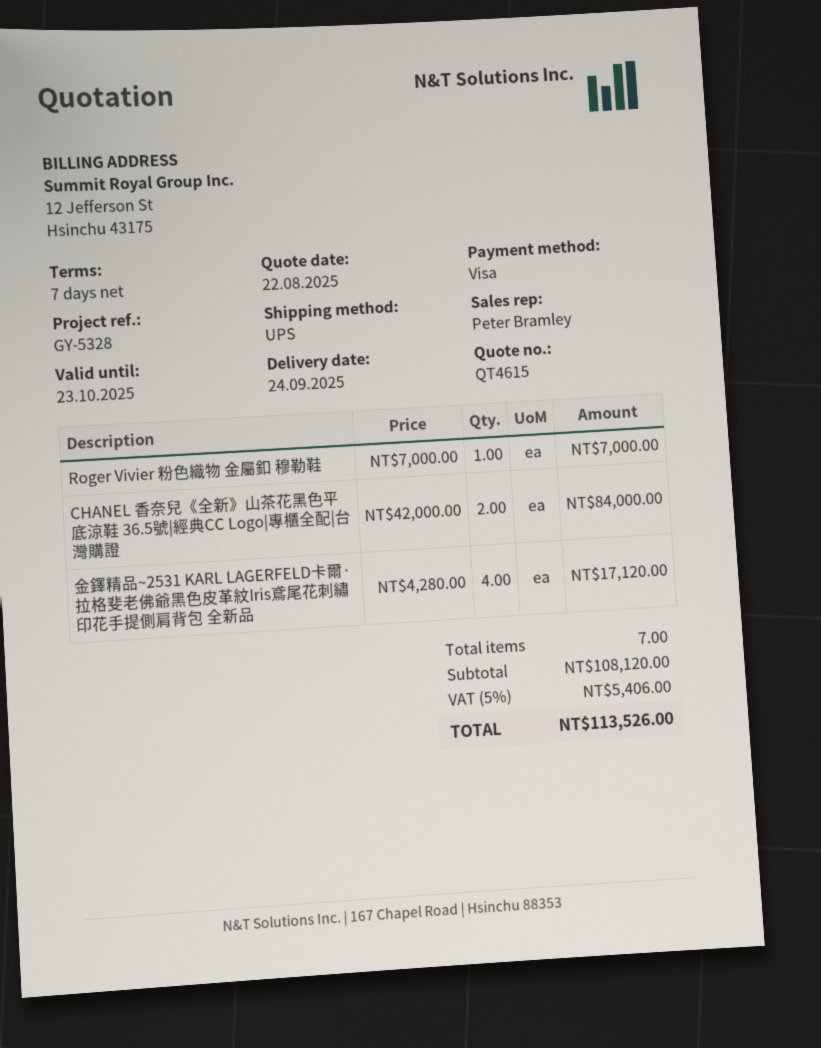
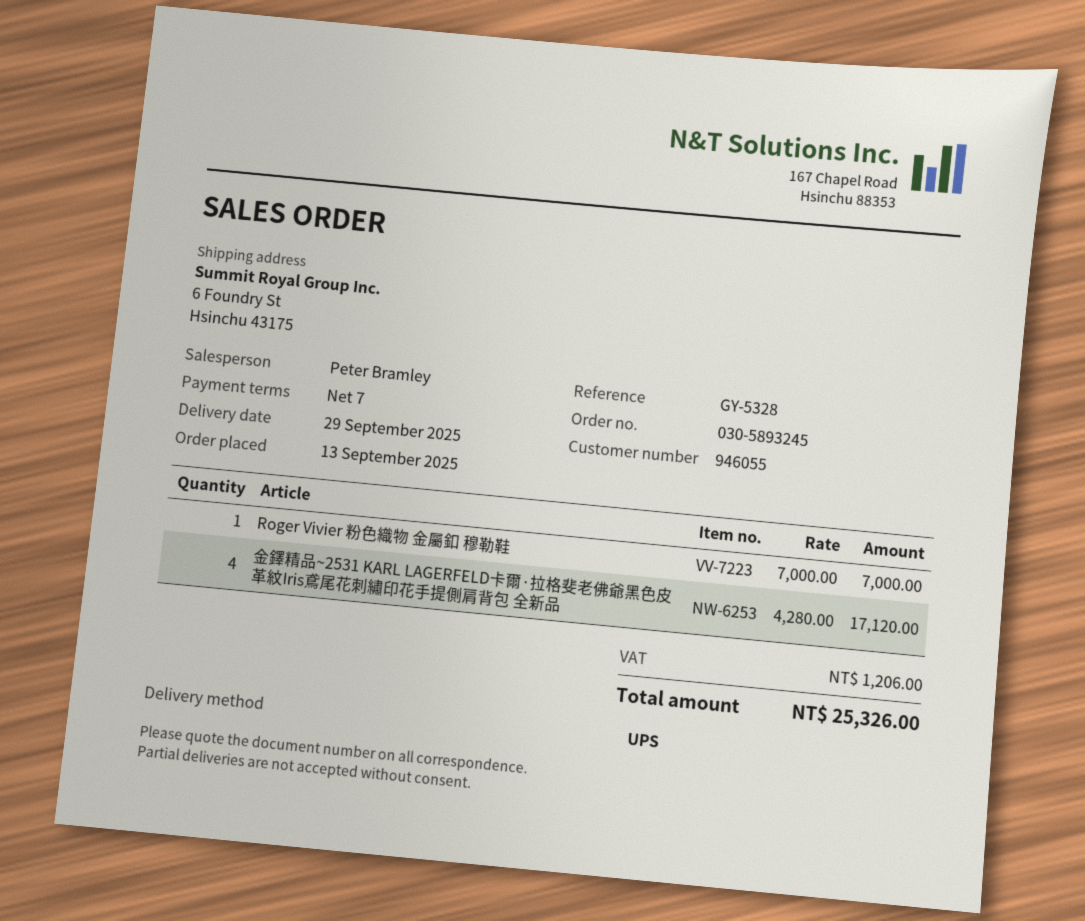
delivery date: 2025-09-24 -> 2025-09-29
CHANEL 香奈兒《全新》山茶花黑色平底涼鞋 36.5號|經典CC Logo|專櫃全配|台灣購證: 2 x 42000.00 = 84000.00 -> none
tax: 5406.00 -> 1206.00
total: 113526.00 -> 25326.00

